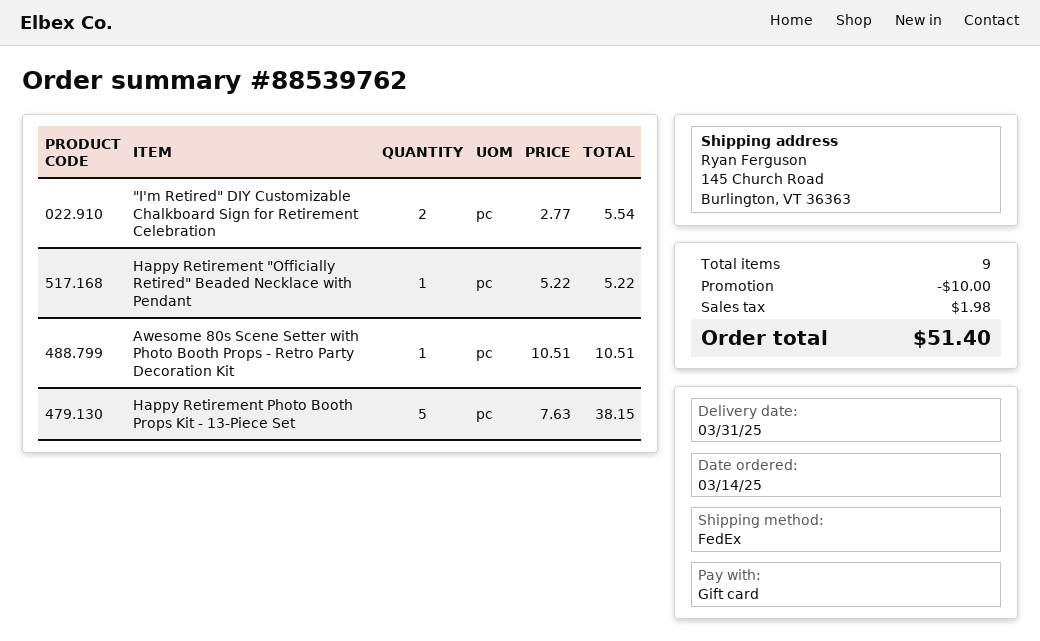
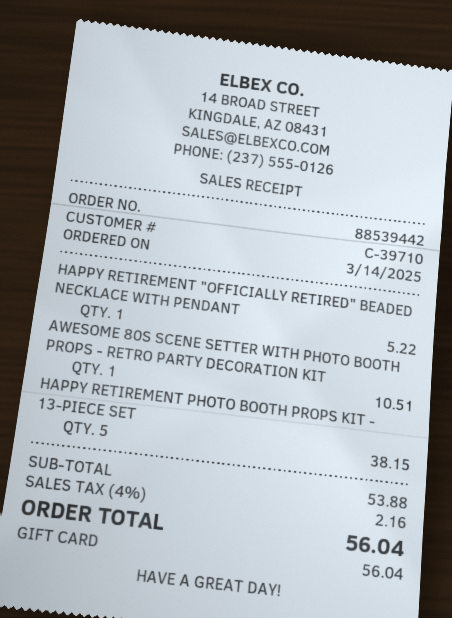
order number: 88539762 -> 88539442
"I'm Retired" DIY Customizable Chalkboard Sign for Retirement Celebration: 2 for 5.54 -> none
discount: 10.00 -> none
tax: 1.98 -> 2.16
total: 51.40 -> 56.04

